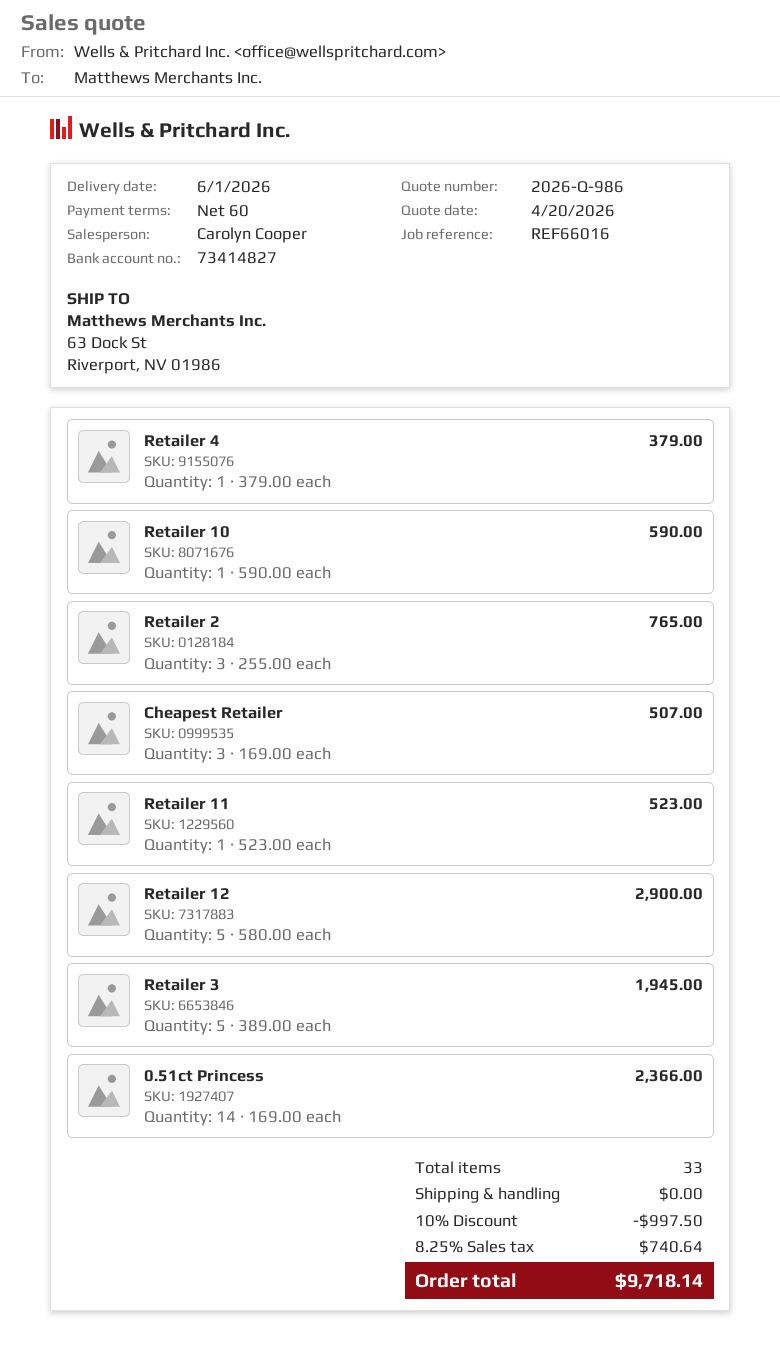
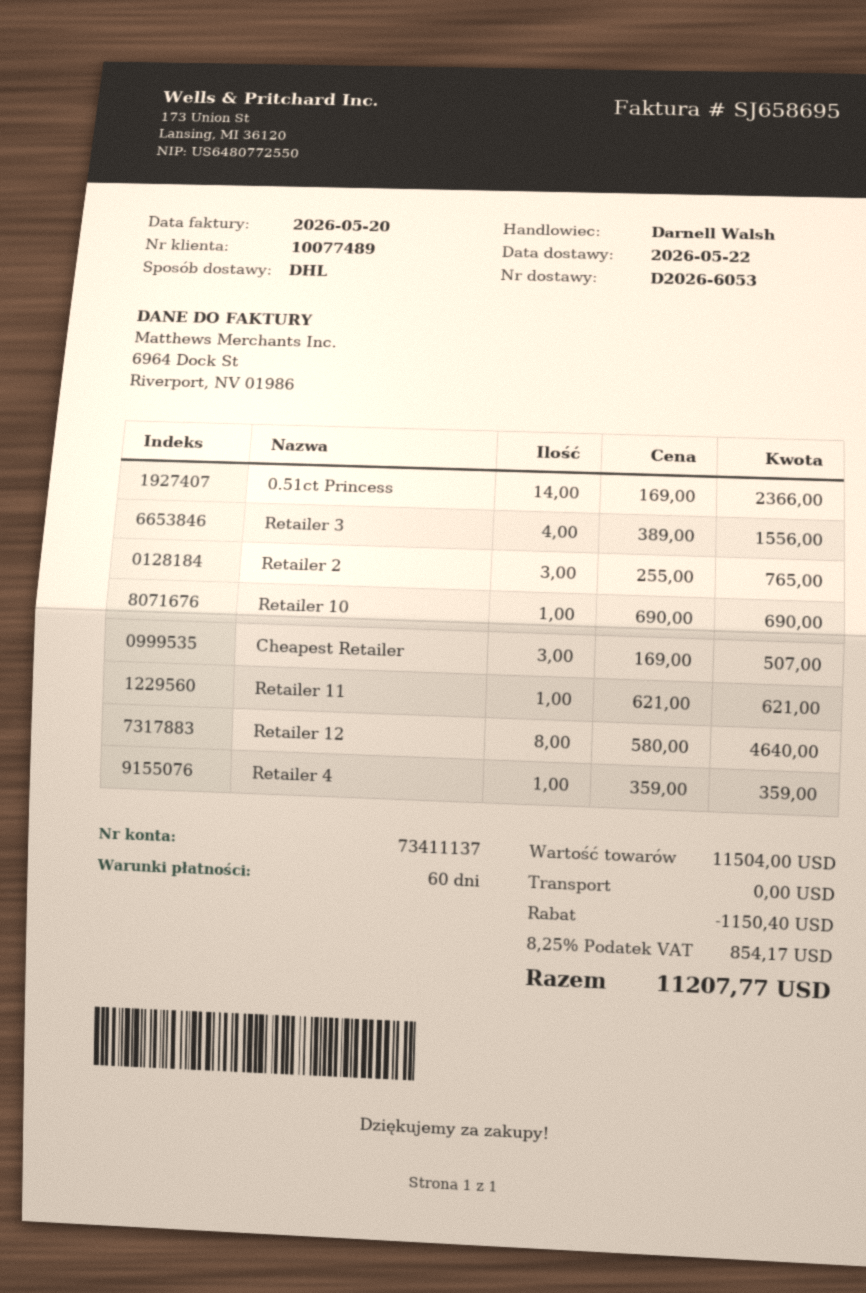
delivery date: 2026-06-01 -> 2026-05-22
sales rep: Carolyn Cooper -> Darnell Walsh
bank account: 73414827 -> 73411137
Retailer 4: 1 x 379.00 = 379.00 -> 1 x 359.00 = 359.00
Retailer 10: 1 x 590.00 = 590.00 -> 1 x 690.00 = 690.00
Retailer 11: 1 x 523.00 = 523.00 -> 1 x 621.00 = 621.00
Retailer 12: 5 x 580.00 = 2900.00 -> 8 x 580.00 = 4640.00
Retailer 3: 5 x 389.00 = 1945.00 -> 4 x 389.00 = 1556.00
discount: 997.50 -> 1150.40
tax: 8.25% = 740.64 -> 8.25% = 854.17
total: 9718.14 -> 11207.77

